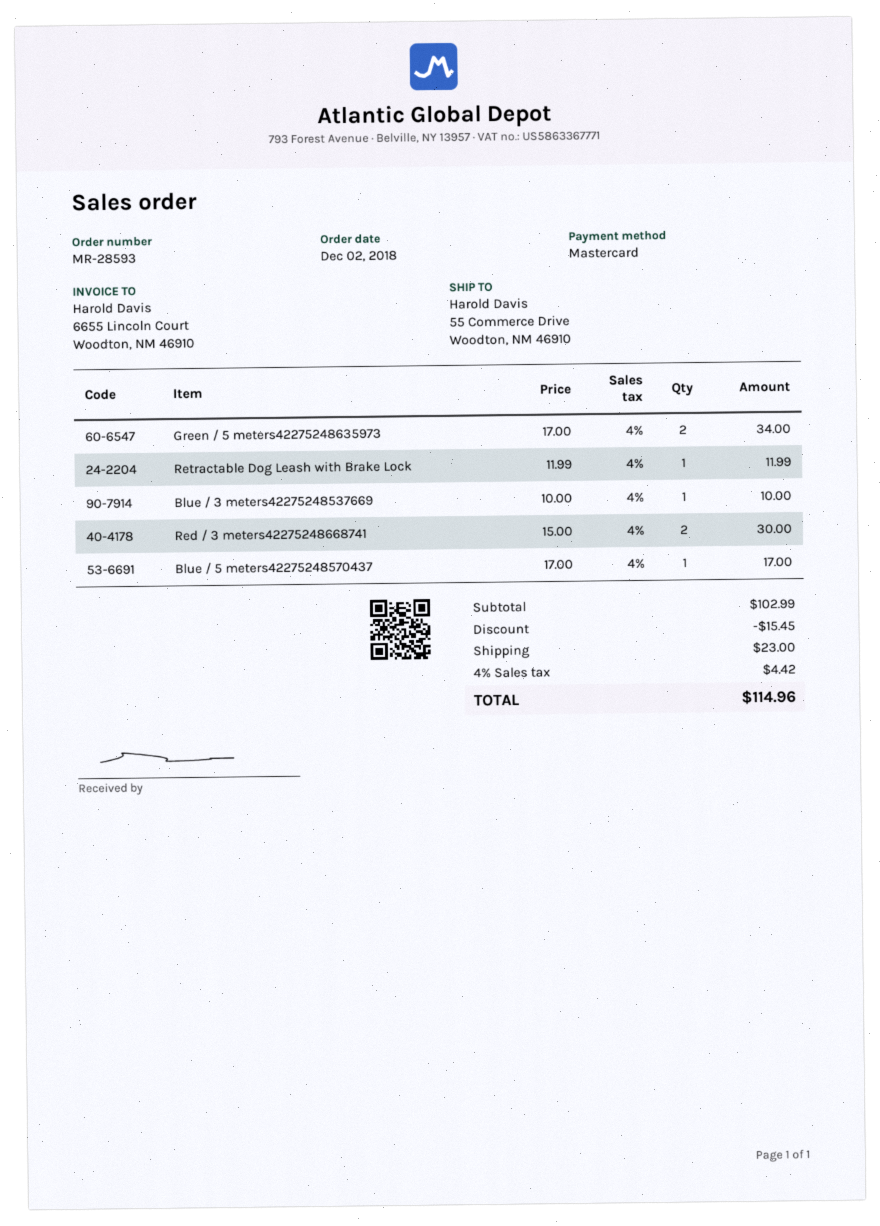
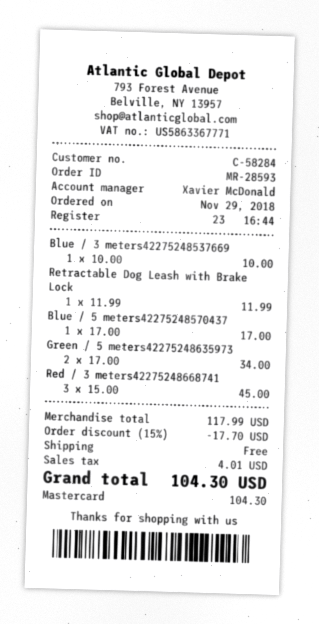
order date: 2018-12-02 -> 2018-11-29
Red / 3 meters42275248668741: 2 x 15.00 = 30.00 -> 3 x 15.00 = 45.00
subtotal: 102.99 -> 117.99
discount: 15.45 -> 17.70
shipping: 23.00 -> 0.00
tax: 4.42 -> 4.01
total: 114.96 -> 104.30

